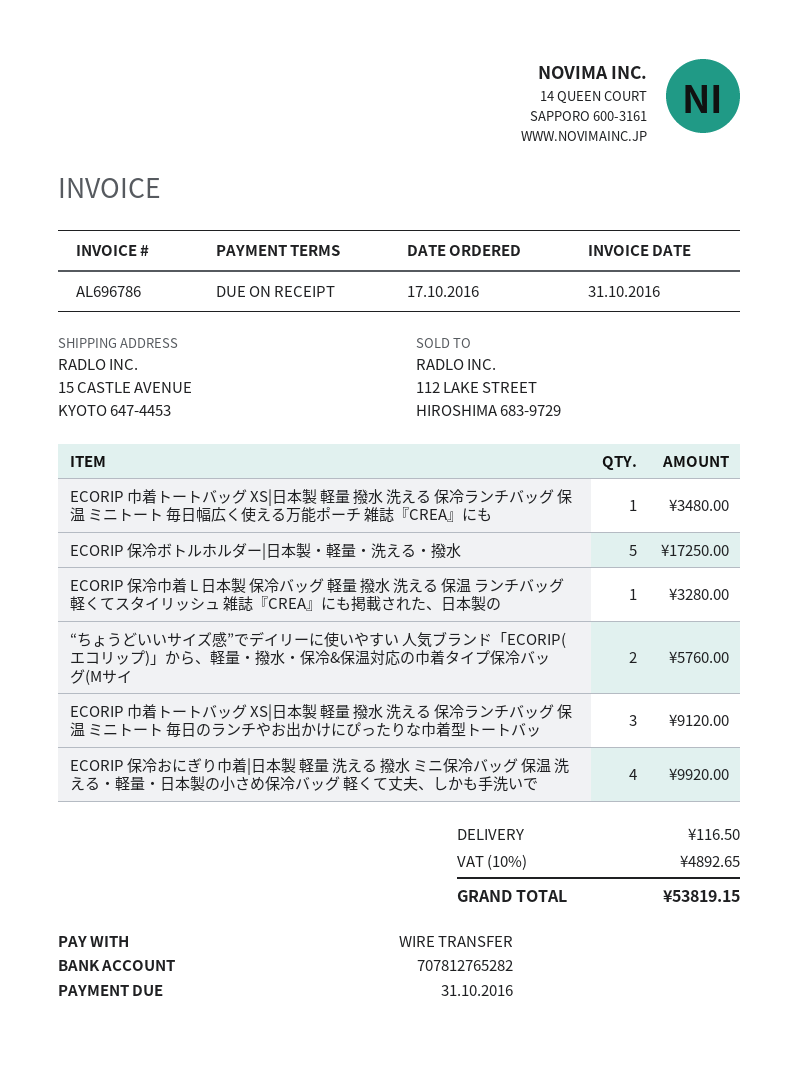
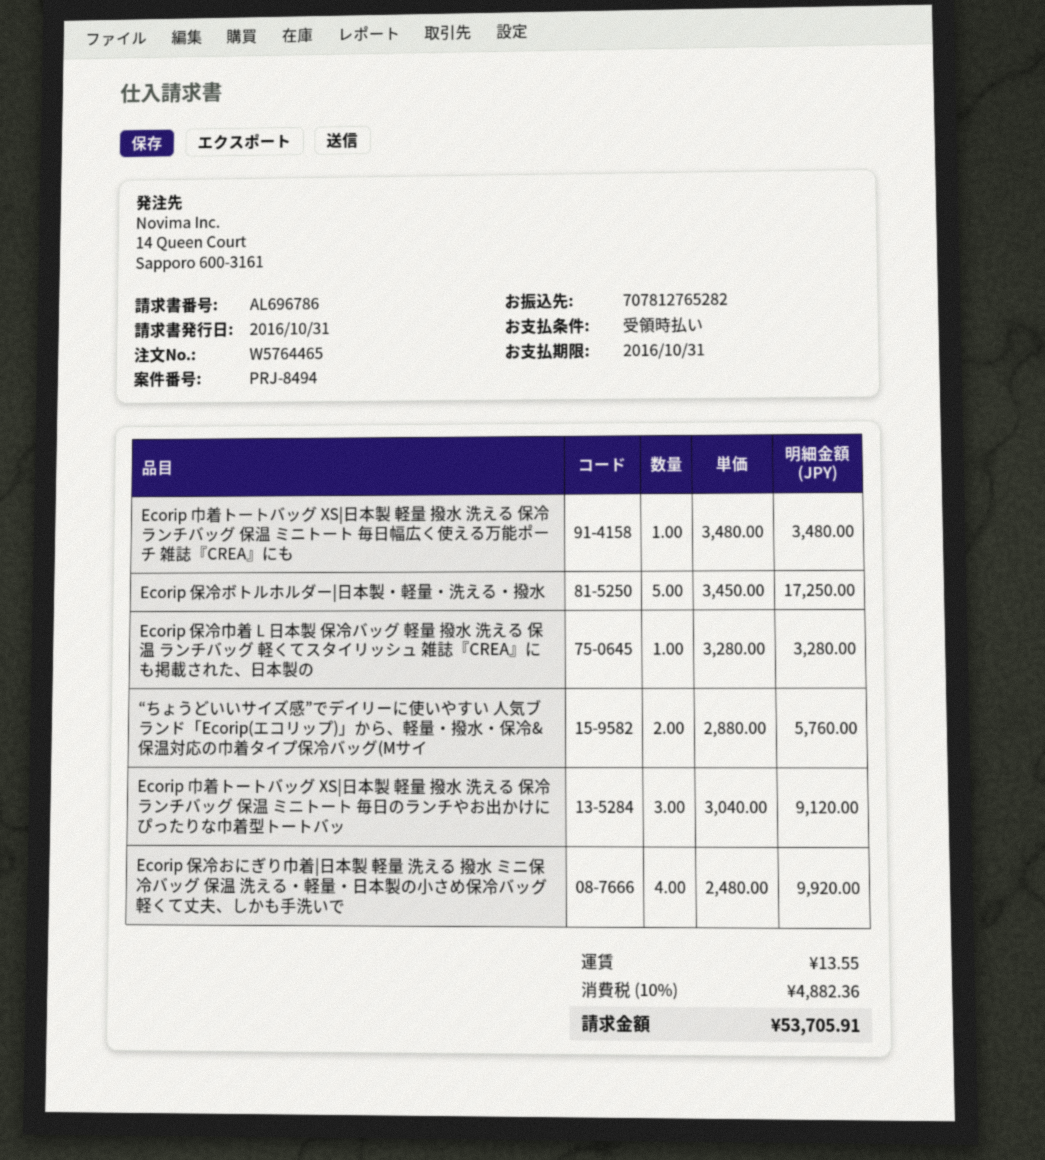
shipping: 116.50 -> 13.55
tax: 10% = 4892.65 -> 10% = 4882.36
total: 53819.15 -> 53705.91

